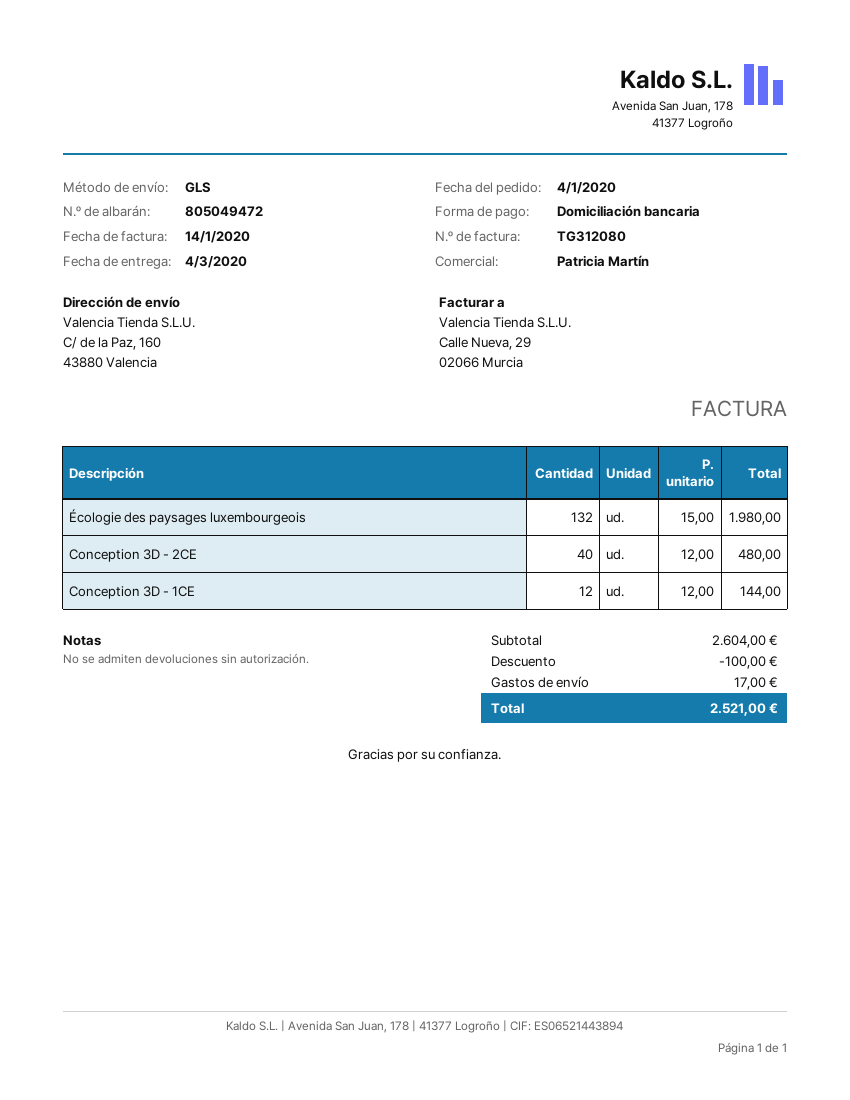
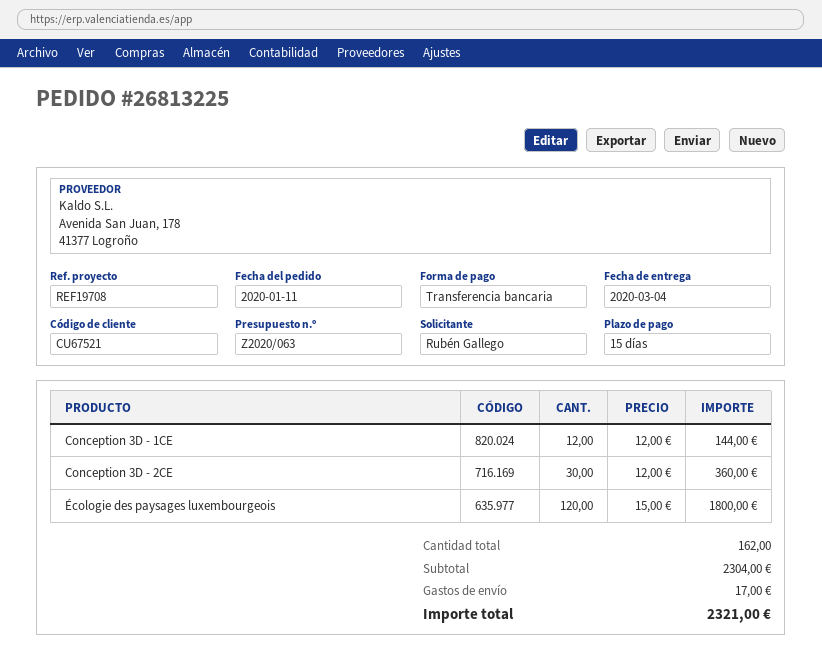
order date: 2020-01-04 -> 2020-01-11
payment method: direct debit -> bank transfer
Écologie des paysages luxembourgeois: 132 x 15.00 = 1980.00 -> 120 x 15.00 = 1800.00
Conception 3D - 2CE: 40 x 12.00 = 480.00 -> 30 x 12.00 = 360.00
subtotal: 2604.00 -> 2304.00
discount: 100.00 -> none
total: 2521.00 -> 2321.00

